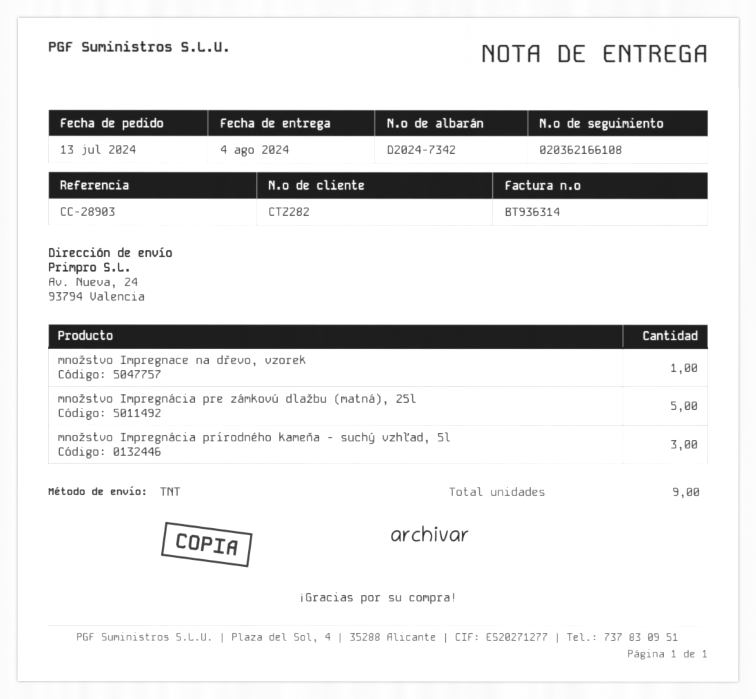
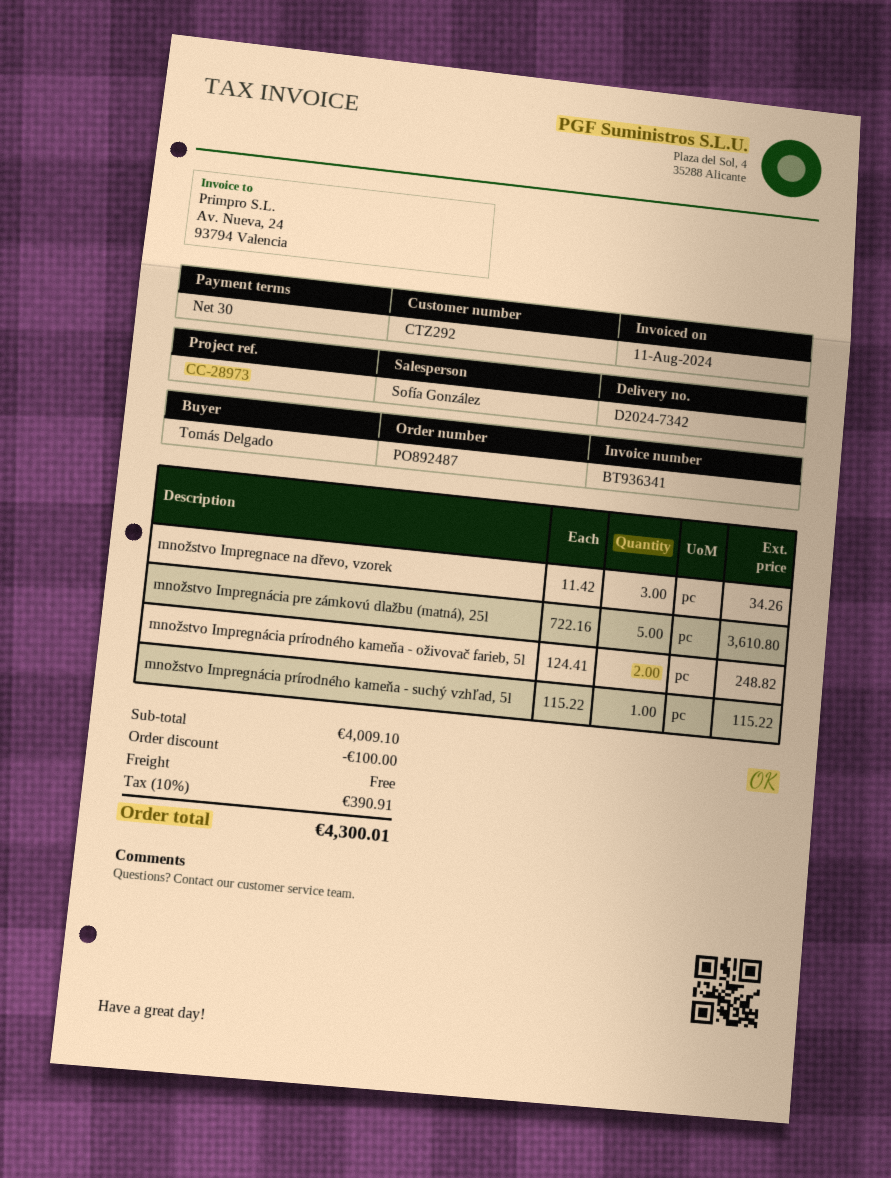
invoice number: BT936314 -> BT936341
customer number: CTZ282 -> CTZ292
reference: CC-28903 -> CC-28973
množstvo Impregnace na dřevo, vzorek: 1 -> 3
množstvo Impregnácia prírodného kameňa - suchý vzhľad, 5l: 3 -> 1
množstvo Impregnácia prírodného kameňa - oživovač farieb, 5l: none -> 2

